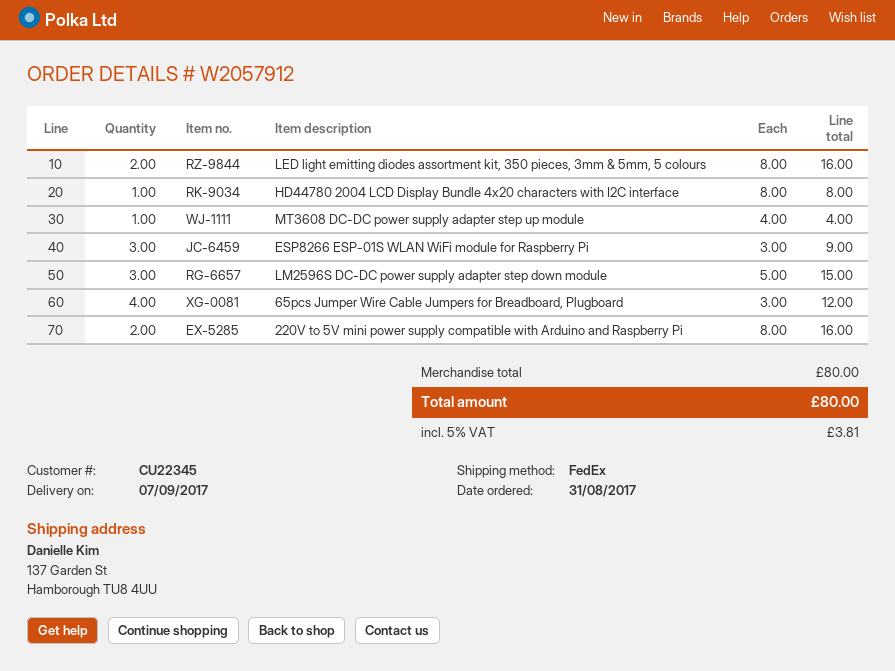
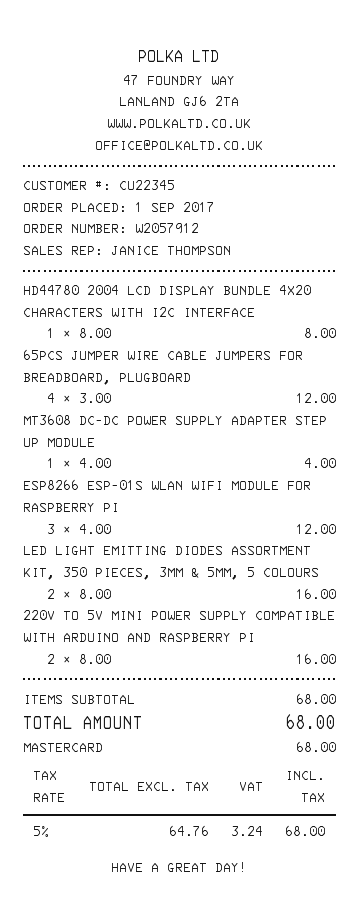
order date: 2017-08-31 -> 2017-09-01
ESP8266 ESP-01S WLAN WiFi module for Raspberry Pi: 3 x 3.00 = 9.00 -> 3 x 4.00 = 12.00
LM2596S DC-DC power supply adapter step down module: 3 x 5.00 = 15.00 -> none
subtotal: 80.00 -> 68.00
tax: 5% = 3.81 -> 5% = 3.24
total: 80.00 -> 68.00

